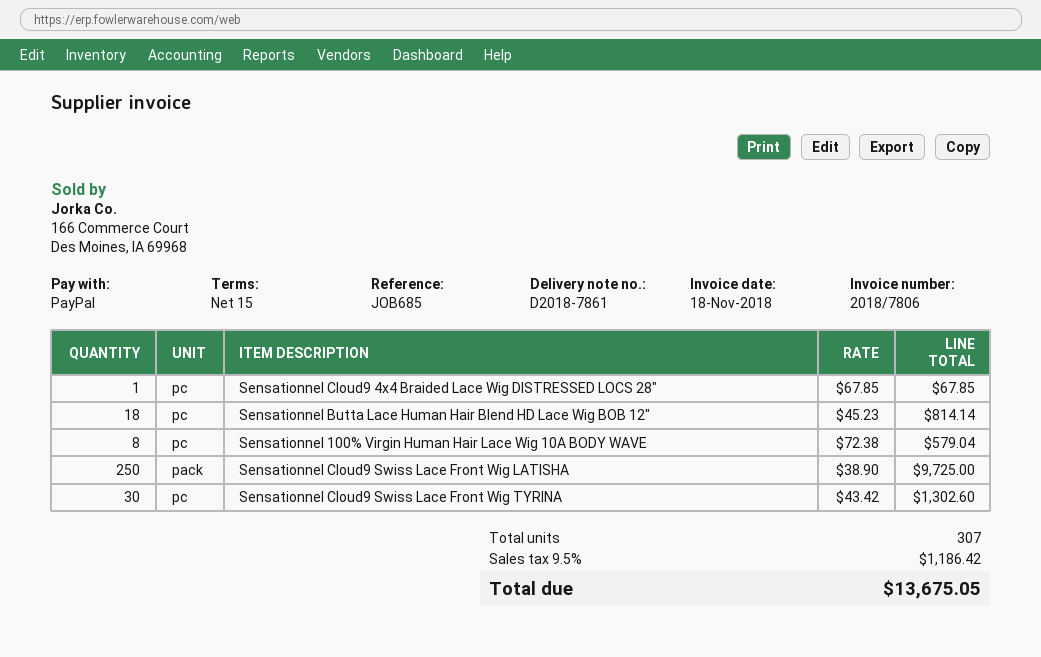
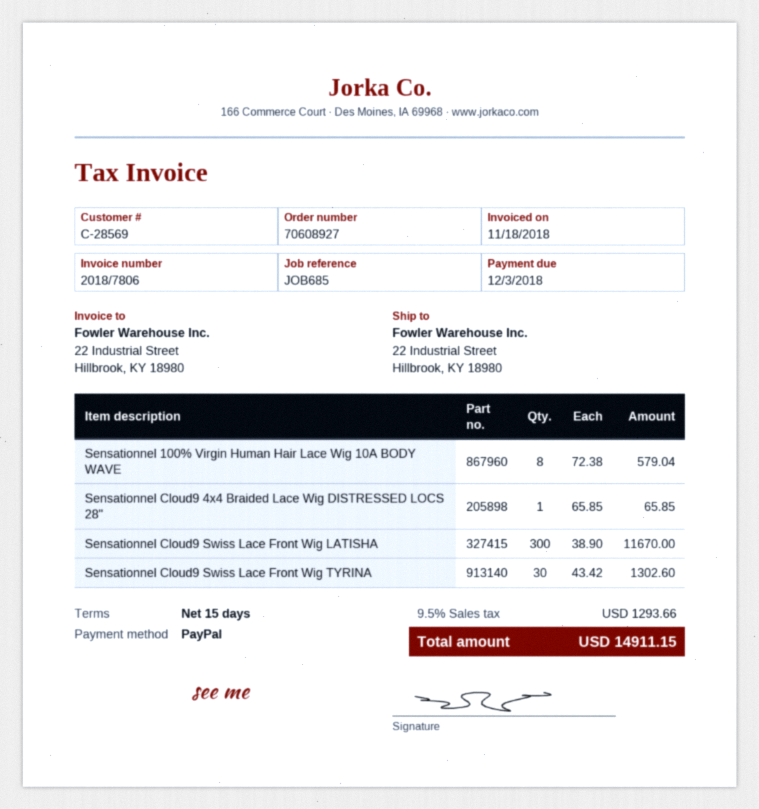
Sensationnel Cloud9 4x4 Braided Lace Wig DISTRESSED LOCS 28": 1 x 67.85 = 67.85 -> 1 x 65.85 = 65.85
Sensationnel Butta Lace Human Hair Blend HD Lace Wig BOB 12": 18 x 45.23 = 814.14 -> none
Sensationnel Cloud9 Swiss Lace Front Wig LATISHA: 250 x 38.90 = 9725.00 -> 300 x 38.90 = 11670.00
tax: 9.5% = 1186.42 -> 9.5% = 1293.66
total: 13675.05 -> 14911.15

